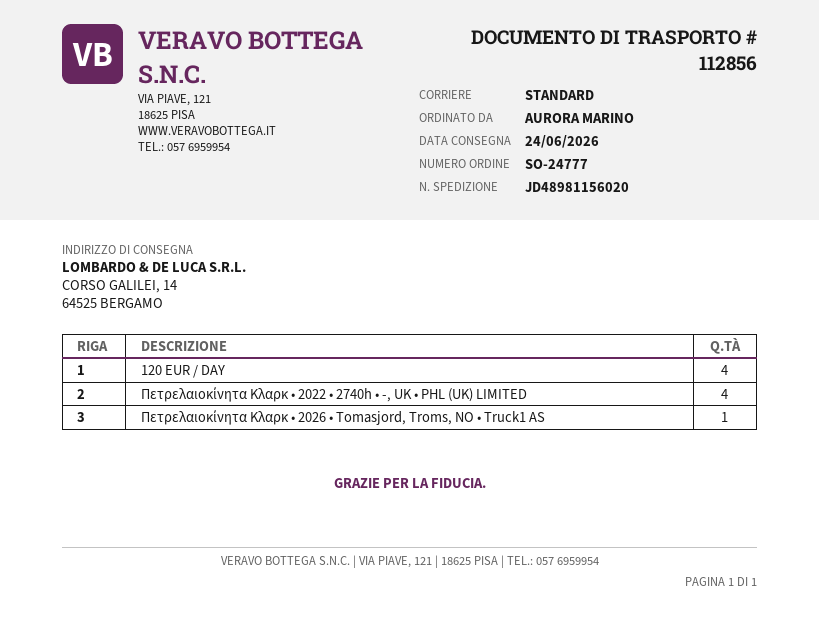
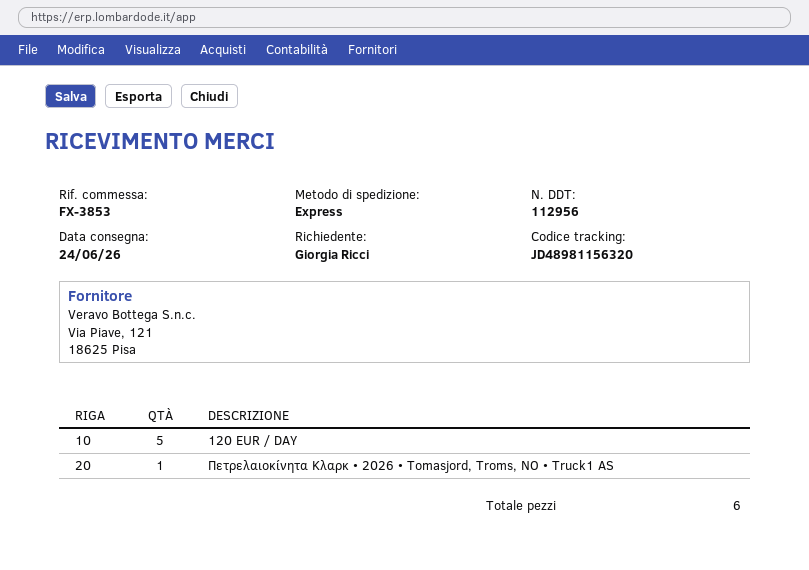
delivery note number: 112856 -> 112956
ordered by: AURORA MARINO -> Giorgia Ricci
shipping method: standard -> express
tracking number: JD48981156020 -> JD48981156320
120 EUR / DAY: 4 -> 5
Πετρελαιοκίνητα Κλαρκ • 2022 • 2740h • -, UK • PHL (UK) LIMITED: 4 -> none

